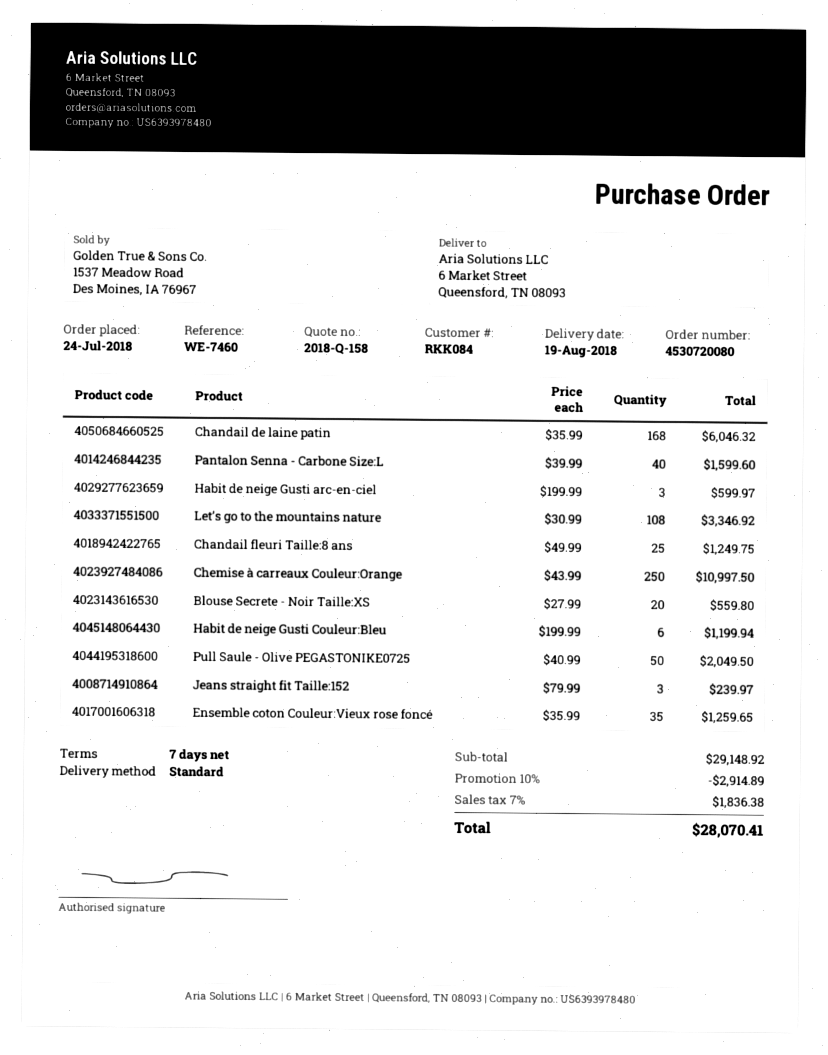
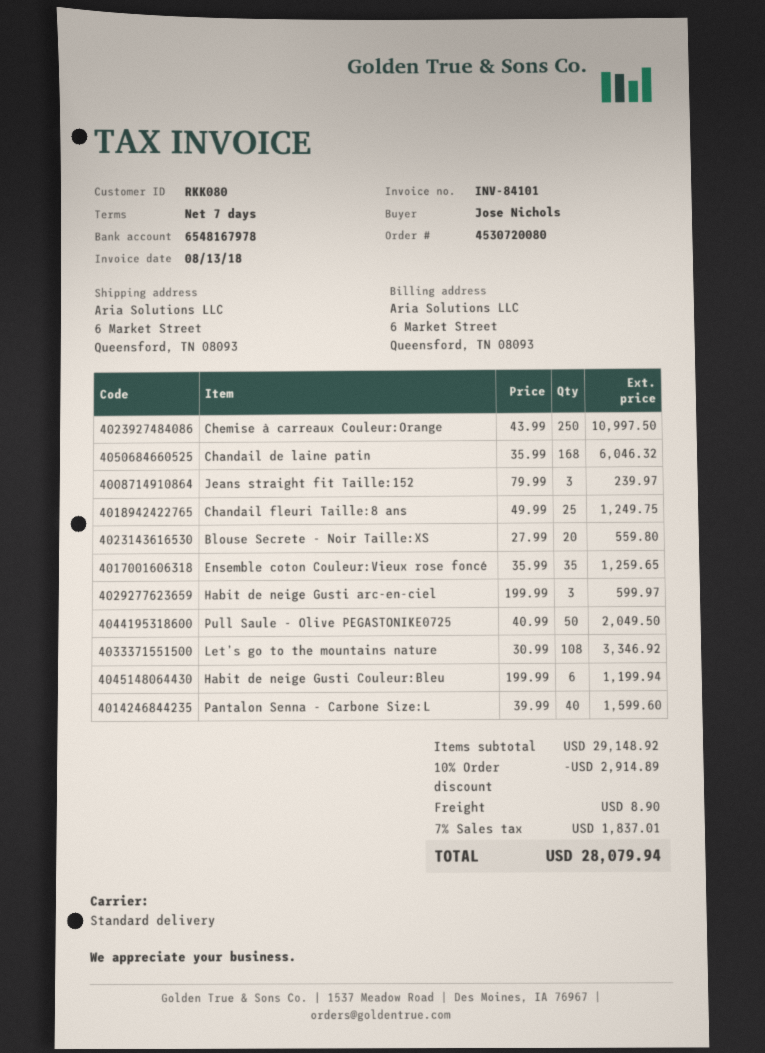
customer number: RKK084 -> RKK080
shipping: none -> 8.90
tax: 7% = 1836.38 -> 7% = 1837.01
total: 28070.41 -> 28079.94

